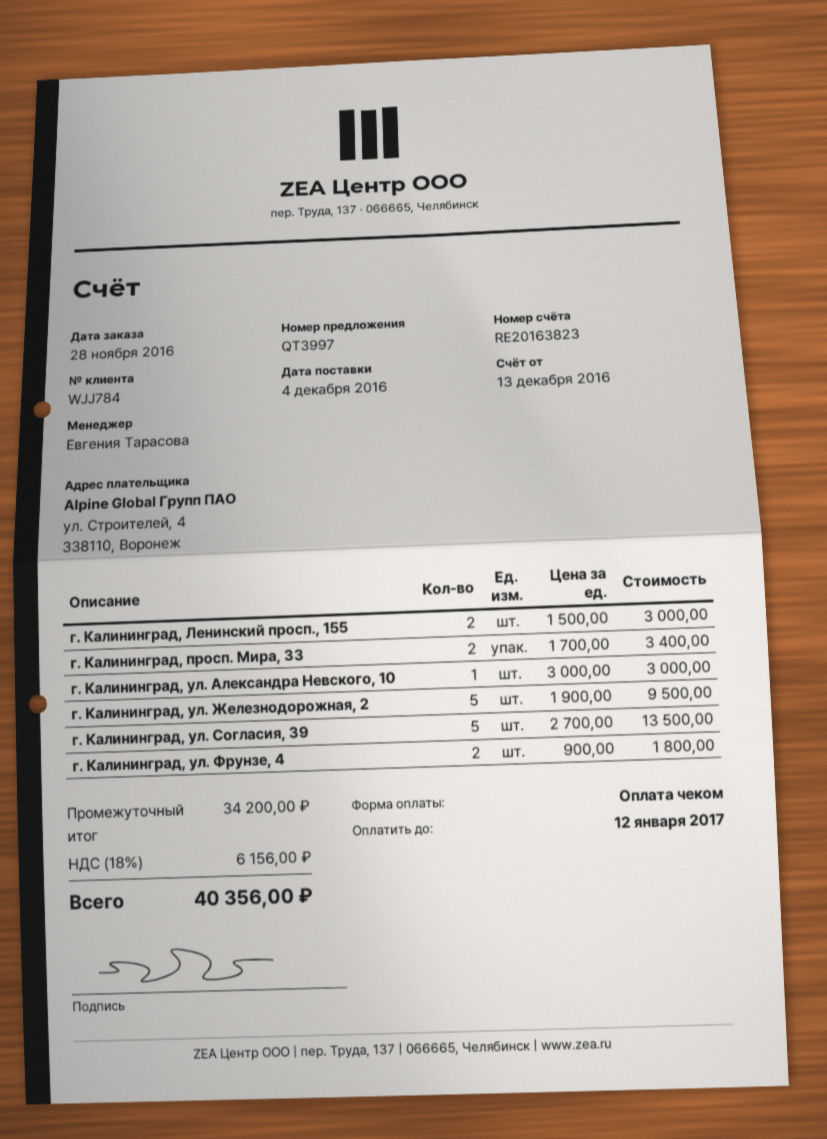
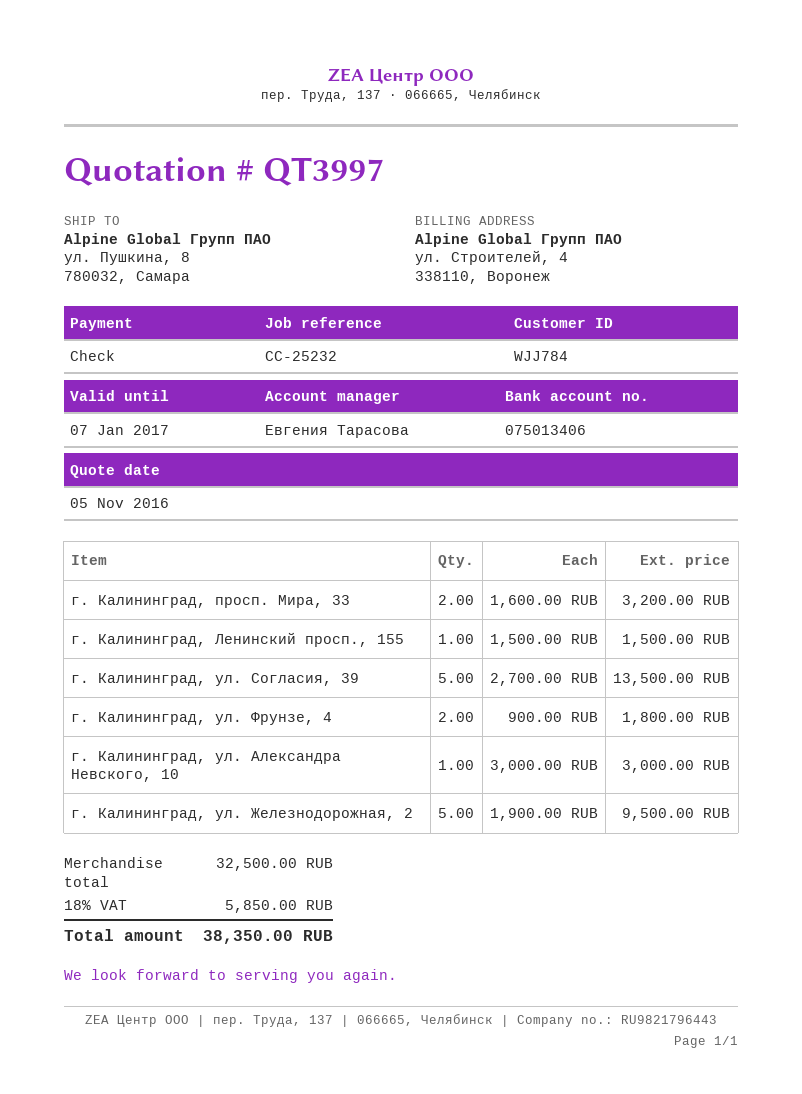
г. Калининград, Ленинский просп., 155: 2 x 1500.00 = 3000.00 -> 1 x 1500.00 = 1500.00
г. Калининград, просп. Мира, 33: 2 x 1700.00 = 3400.00 -> 2 x 1600.00 = 3200.00
subtotal: 34200.00 -> 32500.00
tax: 18% = 6156.00 -> 18% = 5850.00
total: 40356.00 -> 38350.00

